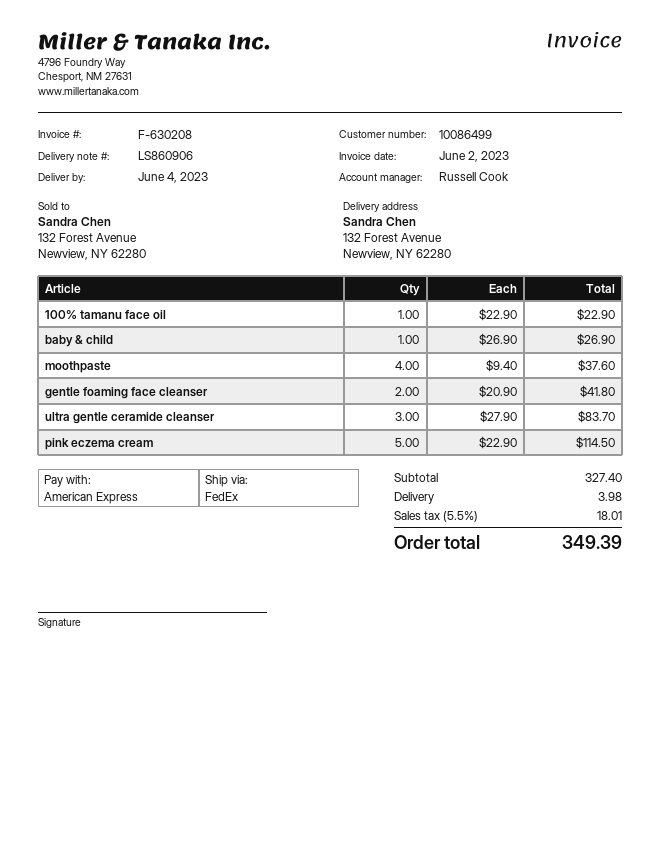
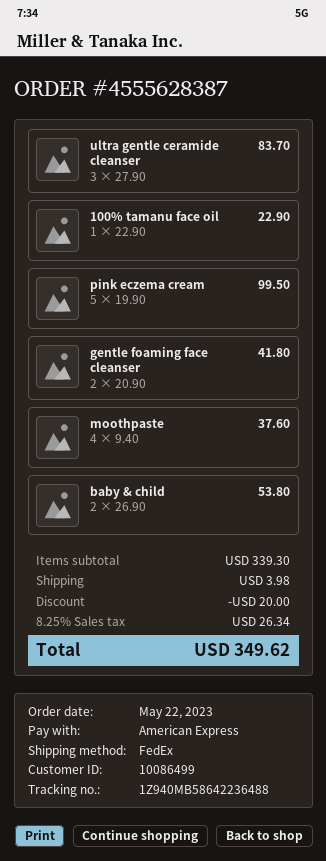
baby & child: 1 x 26.90 = 26.90 -> 2 x 26.90 = 53.80
pink eczema cream: 5 x 22.90 = 114.50 -> 5 x 19.90 = 99.50
subtotal: 327.40 -> 339.30
discount: none -> 20.00
tax: 5.5% = 18.01 -> 8.25% = 26.34
total: 349.39 -> 349.62

